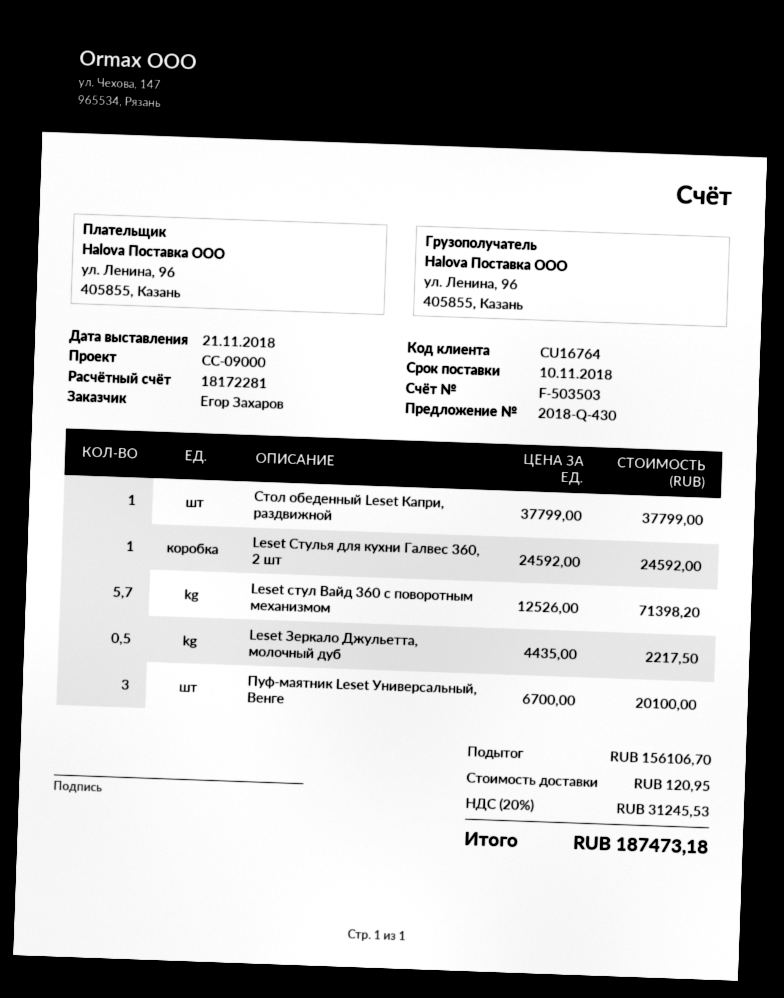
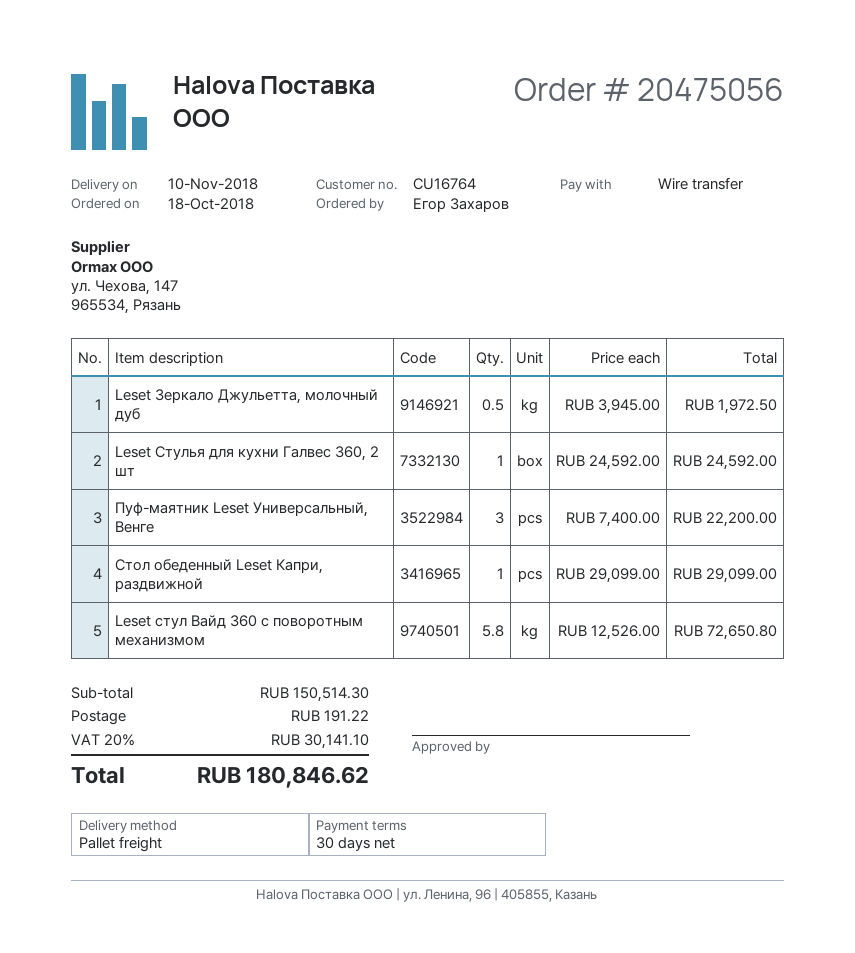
Стол обеденный Leset Капри, раздвижной: 1 x 37799.00 = 37799.00 -> 1 x 29099.00 = 29099.00
Leset стул Вайд 360 с поворотным механизмом: 5.7 x 12526.00 = 71398.20 -> 5.8 x 12526.00 = 72650.80
Leset Зеркало Джульетта, молочный дуб: 0.5 x 4435.00 = 2217.50 -> 0.5 x 3945.00 = 1972.50
Пуф-маятник Leset Универсальный, Венге: 3 x 6700.00 = 20100.00 -> 3 x 7400.00 = 22200.00
subtotal: 156106.70 -> 150514.30
shipping: 120.95 -> 191.22
tax: 20% = 31245.53 -> 20% = 30141.10
total: 187473.18 -> 180846.62

